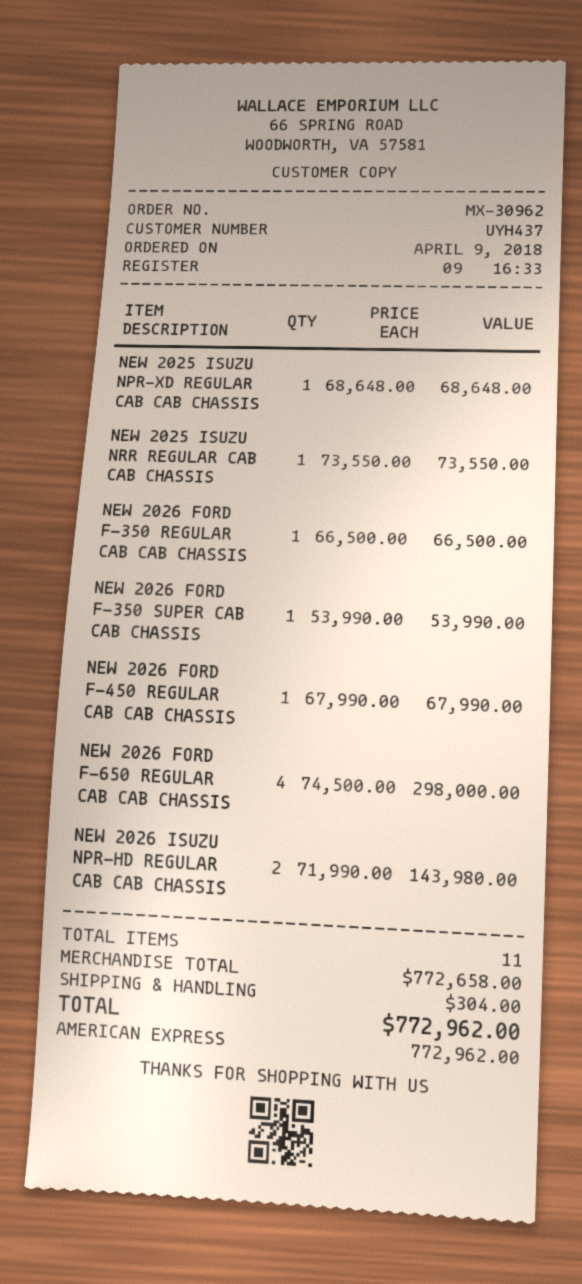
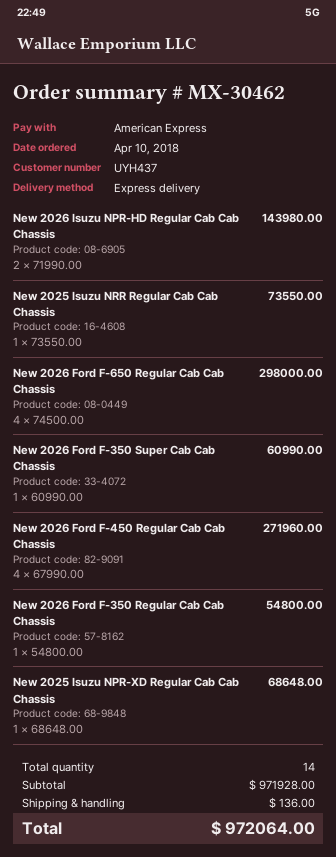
order number: MX-30962 -> MX-30462
order date: 2018-04-09 -> 2018-04-10
NEW 2026 FORD F-350 REGULAR CAB CAB CHASSIS: 1 x 66500.00 = 66500.00 -> 1 x 54800.00 = 54800.00
NEW 2026 FORD F-350 SUPER CAB CAB CHASSIS: 1 x 53990.00 = 53990.00 -> 1 x 60990.00 = 60990.00
NEW 2026 FORD F-450 REGULAR CAB CAB CHASSIS: 1 x 67990.00 = 67990.00 -> 4 x 67990.00 = 271960.00
total quantity: 11 -> 14
subtotal: 772658.00 -> 971928.00
shipping: 304.00 -> 136.00
total: 772962.00 -> 972064.00

